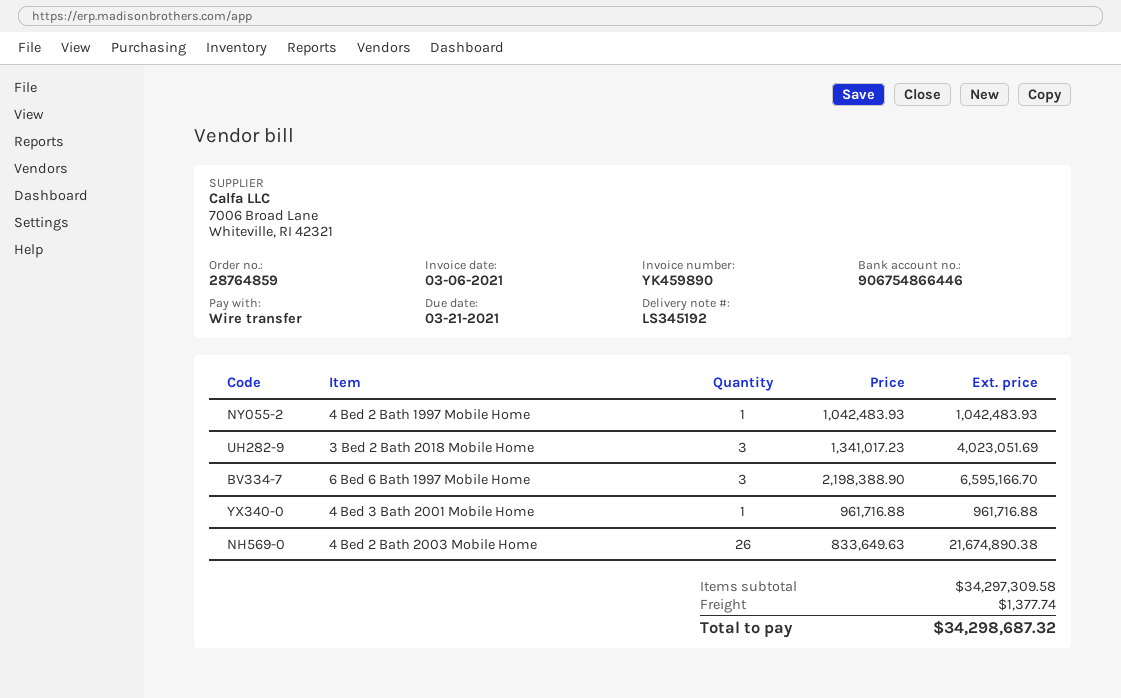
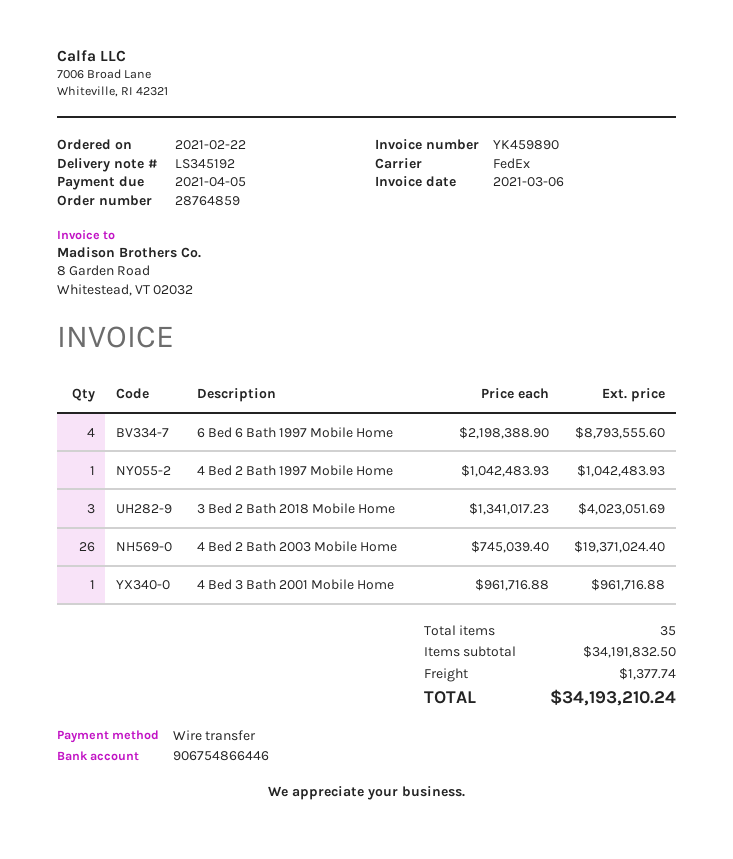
due date: 2021-03-21 -> 2021-04-05
6 Bed 6 Bath 1997 Mobile Home: 3 x 2198388.90 = 6595166.70 -> 4 x 2198388.90 = 8793555.60
4 Bed 2 Bath 2003 Mobile Home: 26 x 833649.63 = 21674890.38 -> 26 x 745039.40 = 19371024.40
subtotal: 34297309.58 -> 34191832.50
total: 34298687.32 -> 34193210.24

